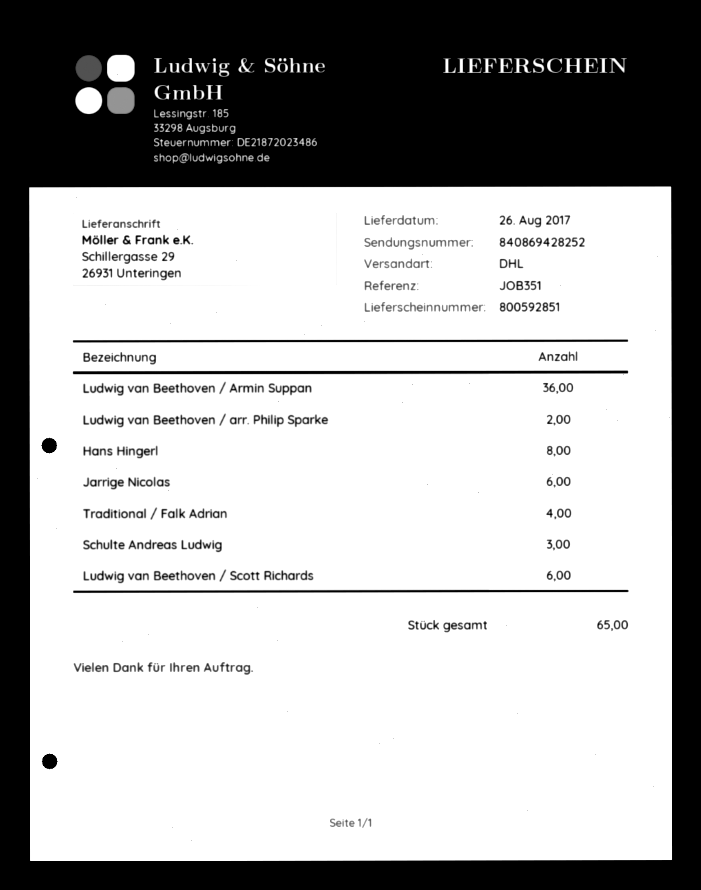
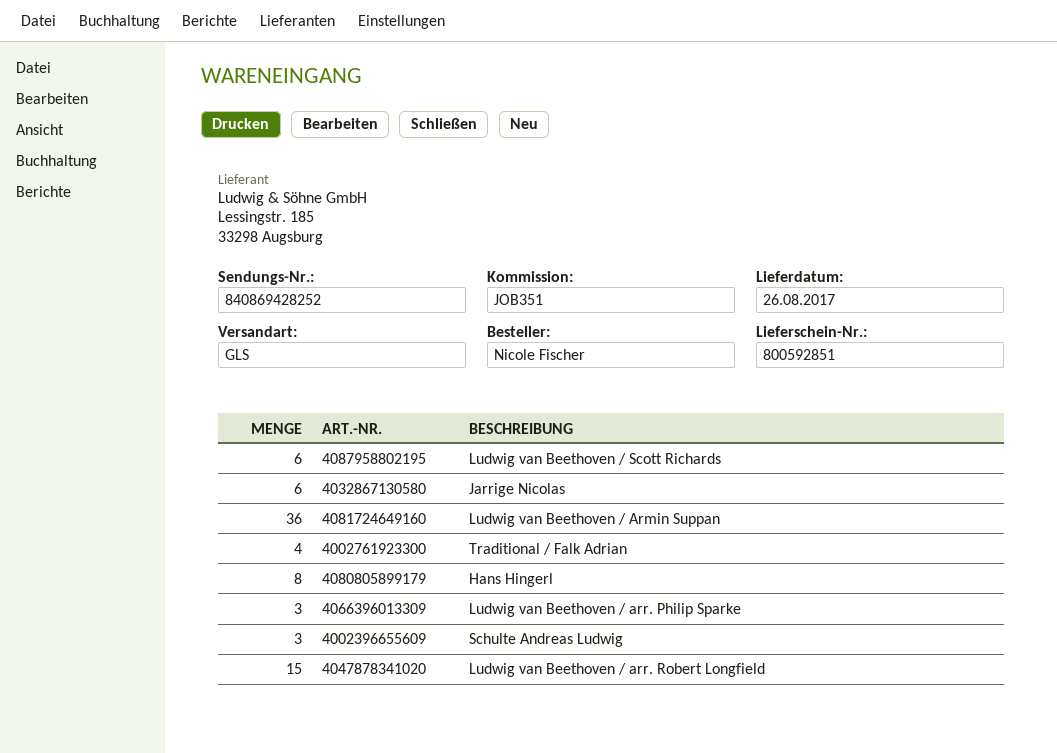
shipping method: DHL -> GLS
Ludwig van Beethoven / arr. Philip Sparke: 2 -> 3
Ludwig van Beethoven / arr. Robert Longfield: none -> 15

